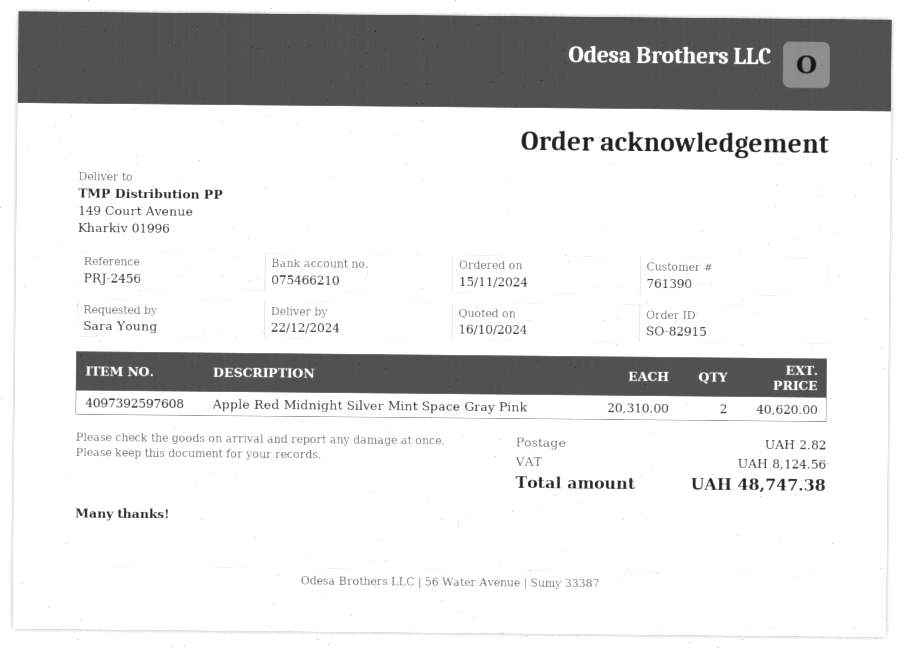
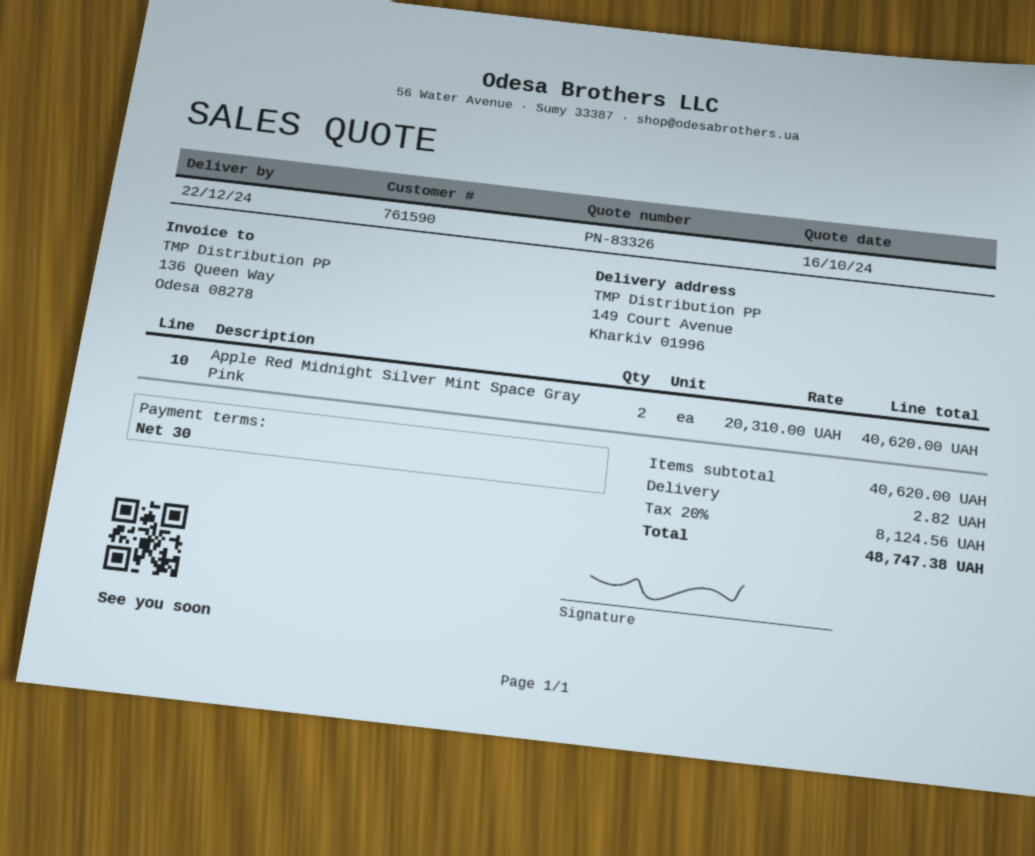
customer number: 761390 -> 761590

